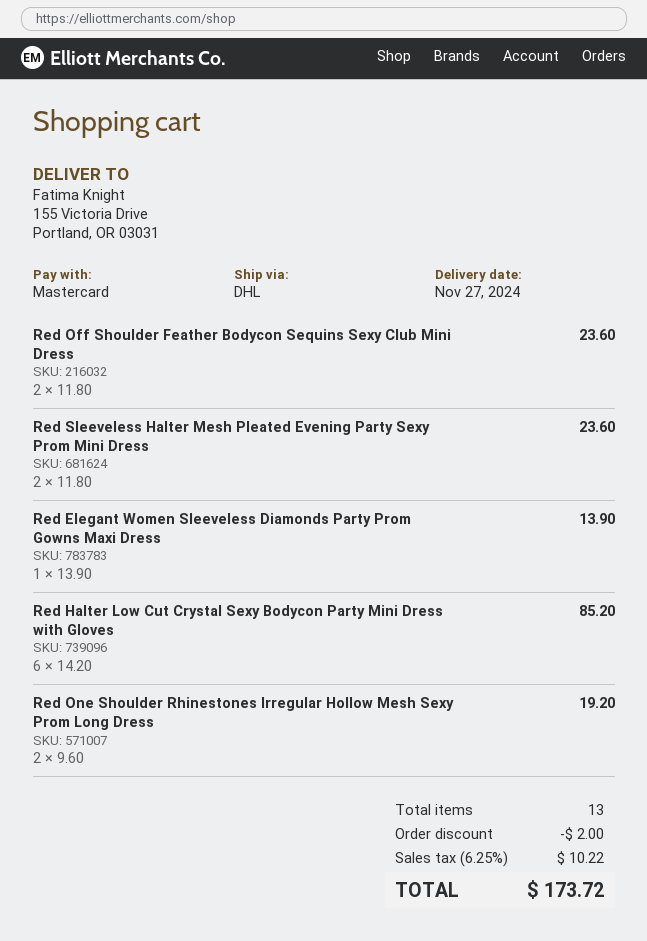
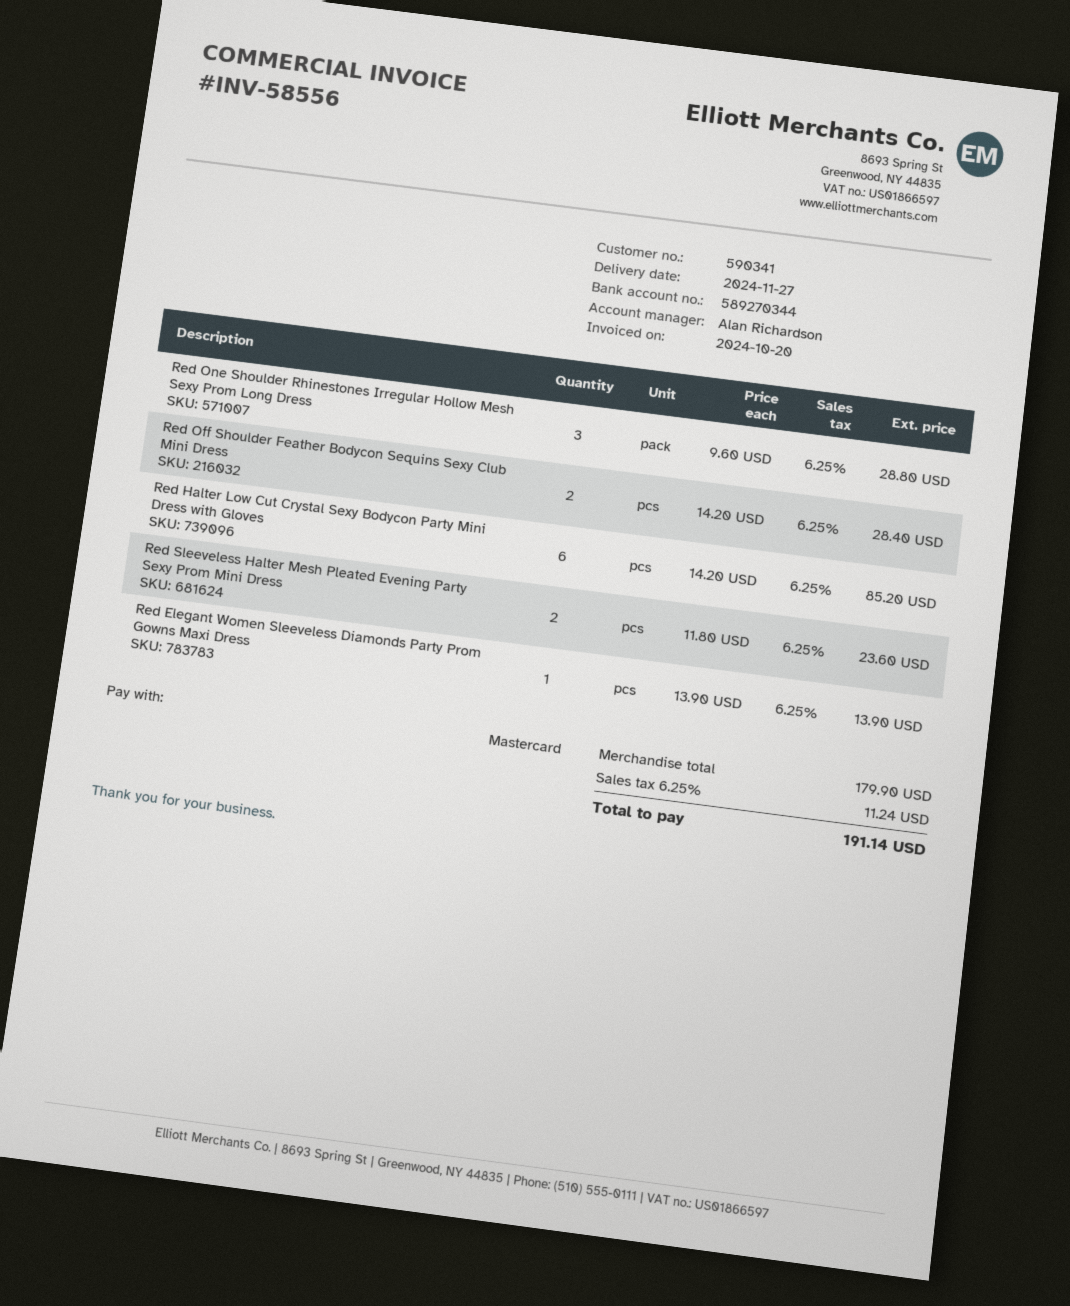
Red Off Shoulder Feather Bodycon Sequins Sexy Club Mini Dress: 2 x 11.80 = 23.60 -> 2 x 14.20 = 28.40
Red One Shoulder Rhinestones Irregular Hollow Mesh Sexy Prom Long Dress: 2 x 9.60 = 19.20 -> 3 x 9.60 = 28.80
discount: 2.00 -> none
tax: 6.25% = 10.22 -> 6.25% = 11.24
total: 173.72 -> 191.14

